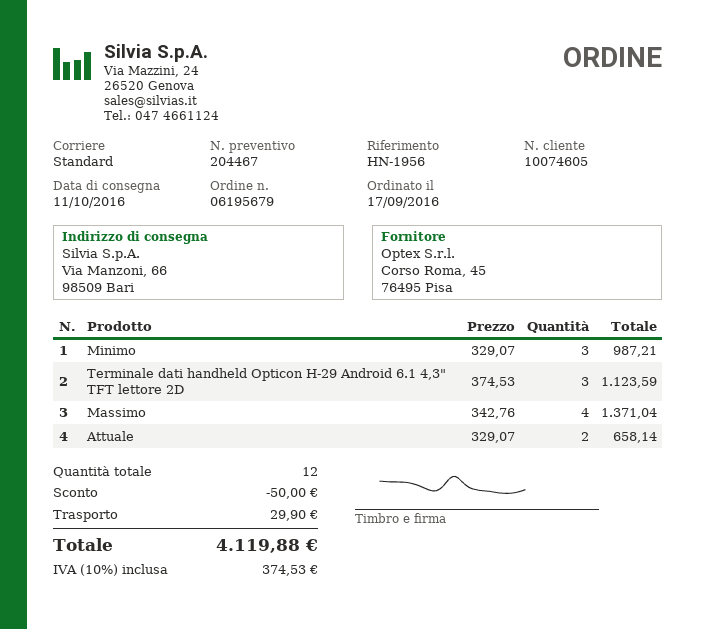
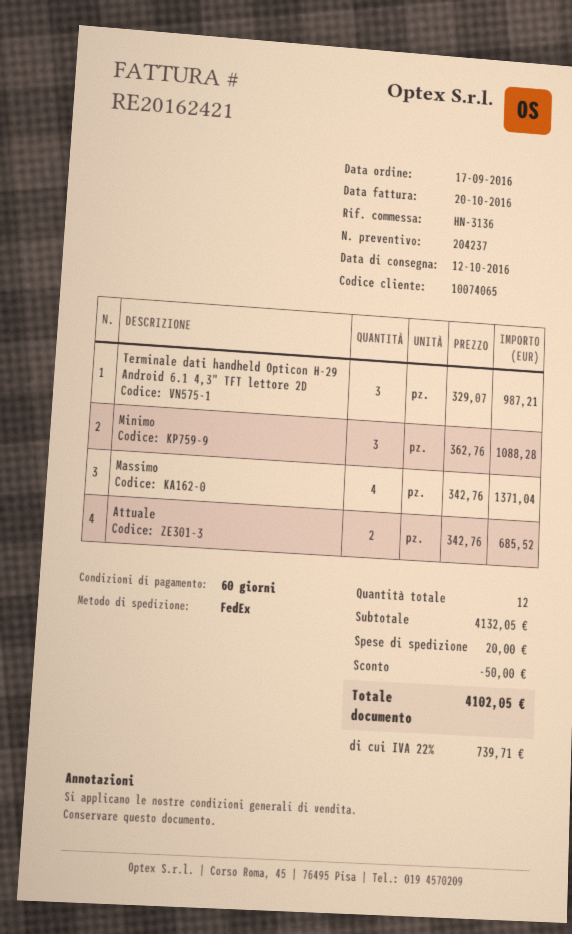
quote number: 204467 -> 204237
delivery date: 2016-10-11 -> 2016-10-12
customer number: 10074605 -> 10074065
reference: HN-1956 -> HN-3136
shipping method: standard -> FedEx
Minimo: 3 x 329.07 = 987.21 -> 3 x 362.76 = 1088.28
Terminale dati handheld Opticon H-29 Android 6.1 4,3" TFT lettore 2D: 3 x 374.53 = 1123.59 -> 3 x 329.07 = 987.21
Attuale: 2 x 329.07 = 658.14 -> 2 x 342.76 = 685.52
shipping: 29.90 -> 20.00
tax: 10% = 374.53 -> 22% = 739.71
total: 4119.88 -> 4102.05

